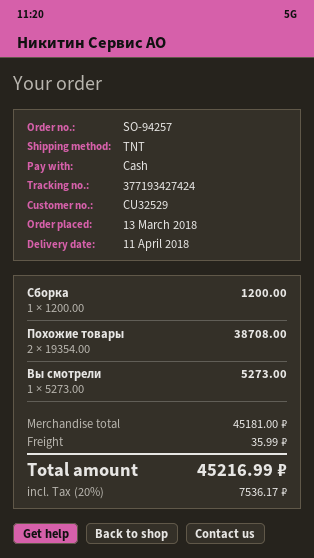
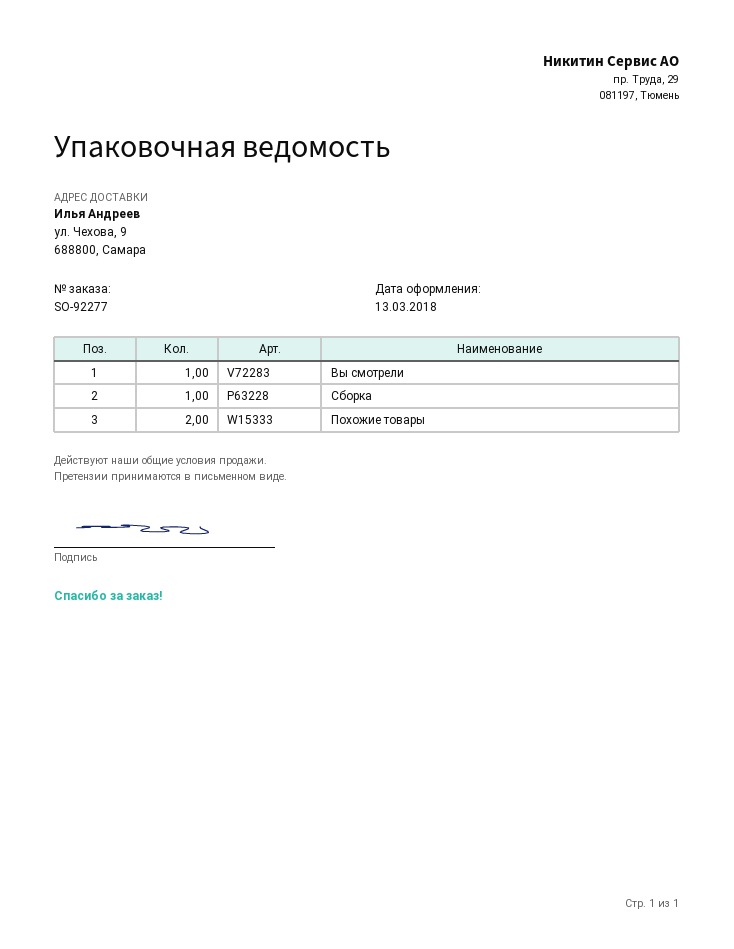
order number: SO-94257 -> SO-92277

